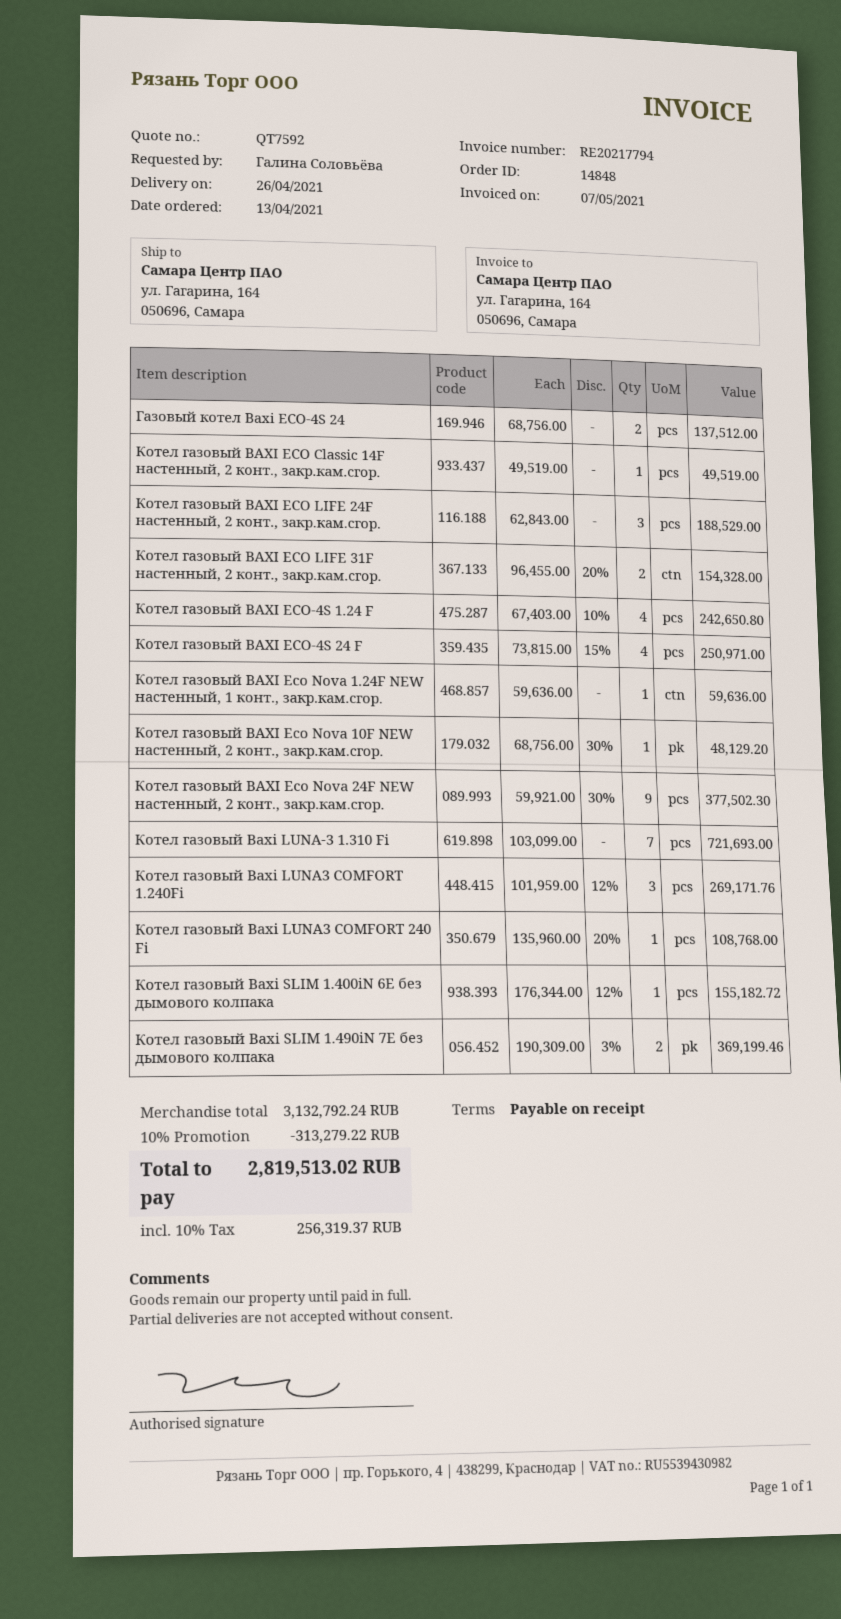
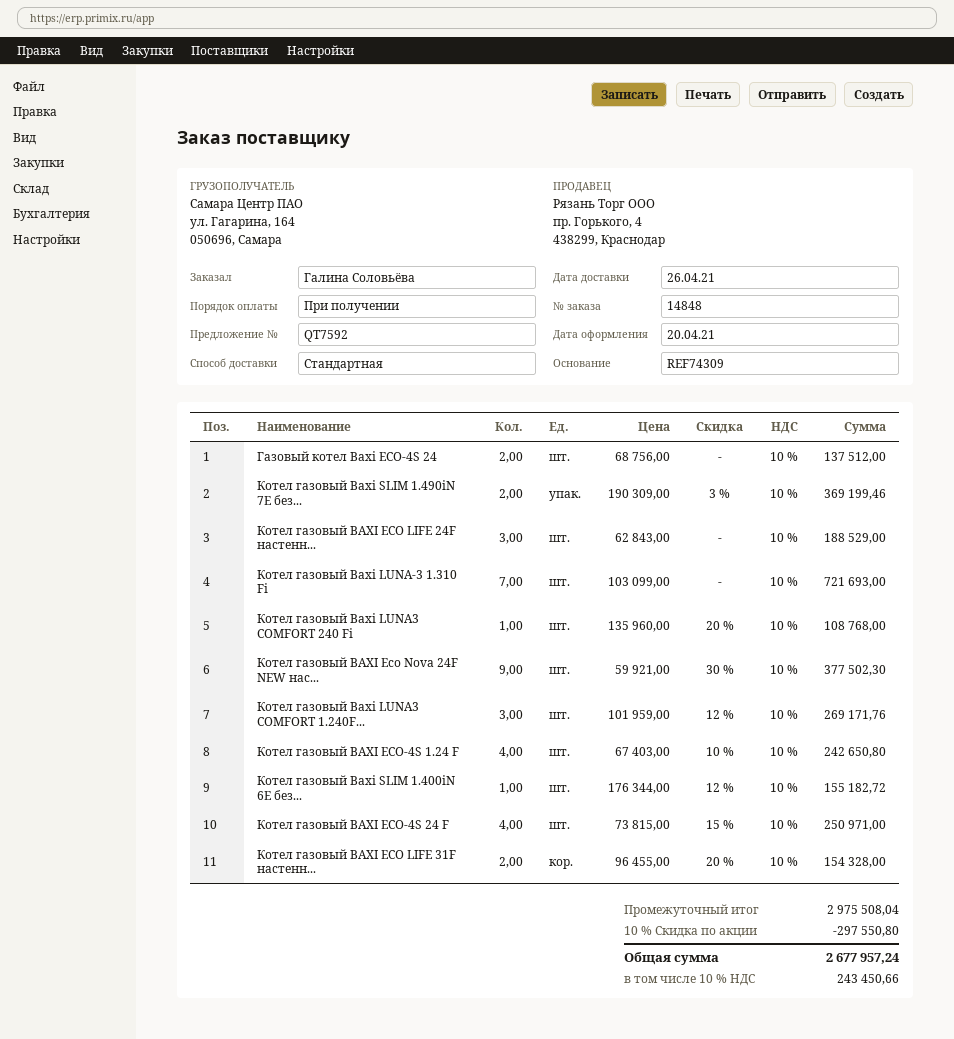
order date: 2021-04-13 -> 2021-04-20
Котел газовый BAXI ECO Classic 14F настенный, 2 конт., закр.кам.сгор.: 1 x 49519.00 = 49519.00 -> none
Котел газовый BAXI Eco Nova 1.24F NEW настенный, 1 конт., закр.кам.сгор.: 1 x 59636.00 = 59636.00 -> none
Котел газовый BAXI Eco Nova 10F NEW настенный, 2 конт., закр.кам.сгор.: 1 x 68756.00 - 30% = 48129.20 -> none
subtotal: 3132792.24 -> 2975508.04
discount: 10% = 313279.22 -> 10% = 297550.80
tax: 10% = 256319.37 -> 10% = 243450.66
total: 2819513.02 -> 2677957.24

